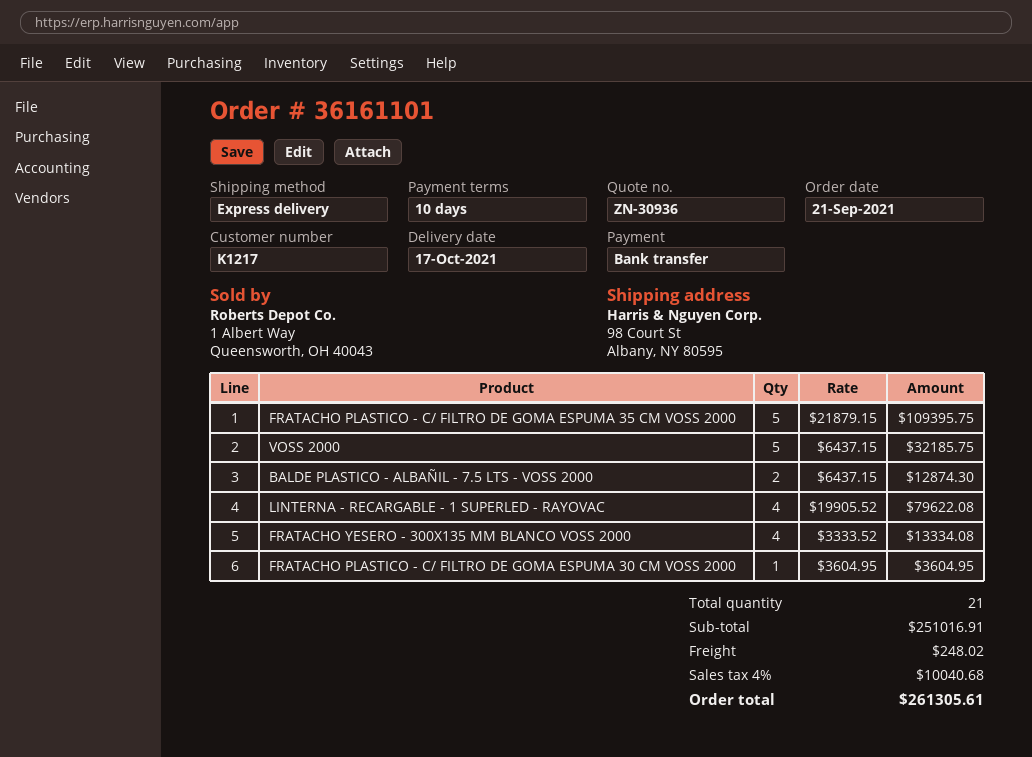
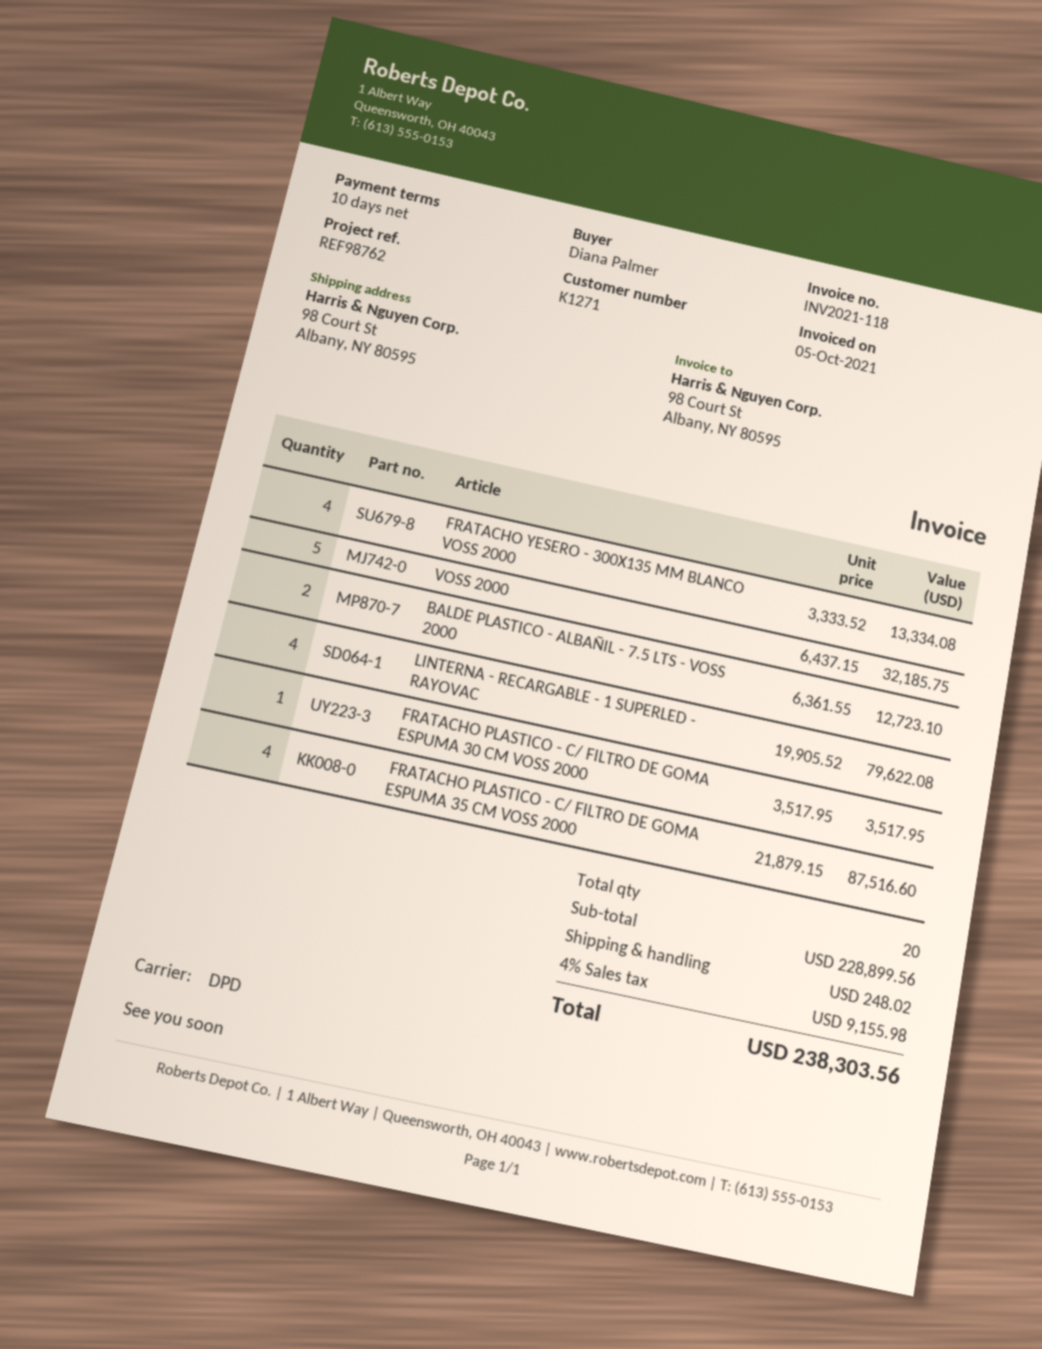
customer number: K1217 -> K1271
shipping method: express -> DPD
FRATACHO PLASTICO - C/ FILTRO DE GOMA ESPUMA 35 CM VOSS 2000: 5 x 21879.15 = 109395.75 -> 4 x 21879.15 = 87516.60
BALDE PLASTICO - ALBAÑIL - 7.5 LTS - VOSS 2000: 2 x 6437.15 = 12874.30 -> 2 x 6361.55 = 12723.10
FRATACHO PLASTICO - C/ FILTRO DE GOMA ESPUMA 30 CM VOSS 2000: 1 x 3604.95 = 3604.95 -> 1 x 3517.95 = 3517.95
total quantity: 21 -> 20
subtotal: 251016.91 -> 228899.56
tax: 4% = 10040.68 -> 4% = 9155.98
total: 261305.61 -> 238303.56

